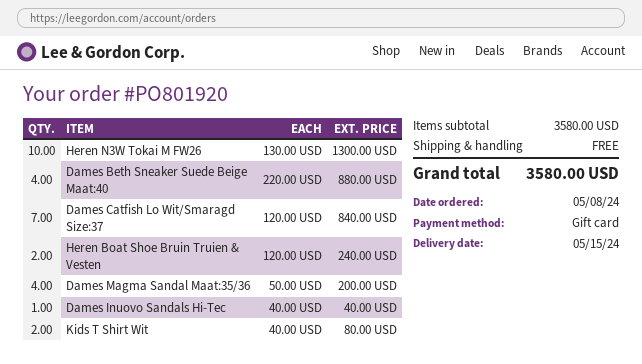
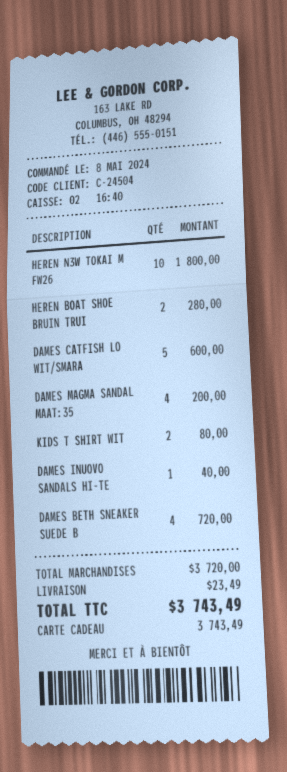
Heren N3W Tokai M FW26: 10 for 1300.00 -> 10 for 1800.00
Dames Beth Sneaker Suede Beige Maat:40: 4 for 880.00 -> 4 for 720.00
Dames Catfish Lo Wit/Smaragd Size:37: 7 for 840.00 -> 5 for 600.00
Heren Boat Shoe Bruin Truien & Vesten: 2 for 240.00 -> 2 for 280.00
subtotal: 3580.00 -> 3720.00
shipping: 0.00 -> 23.49
total: 3580.00 -> 3743.49

